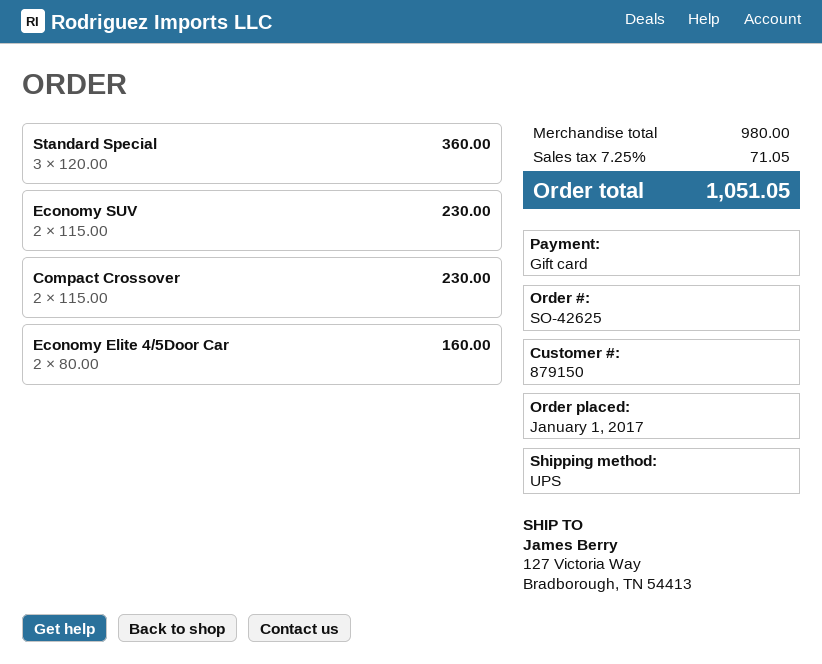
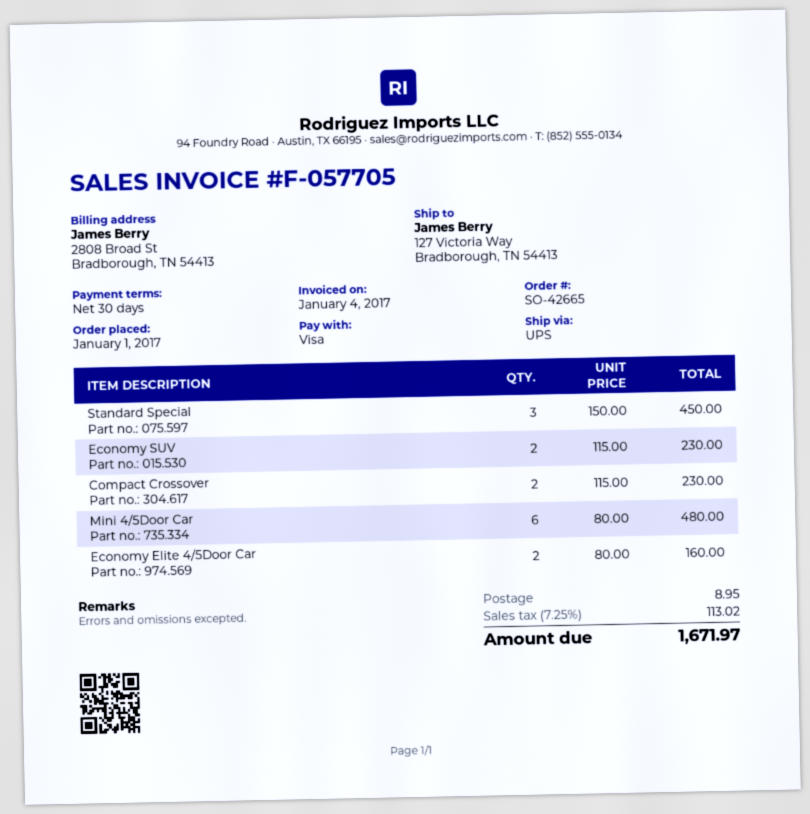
order number: SO-42625 -> SO-42665
payment method: gift card -> Visa
Standard Special: 3 x 120.00 = 360.00 -> 3 x 150.00 = 450.00
Mini 4/5Door Car: none -> 6 x 80.00 = 480.00
shipping: none -> 8.95
tax: 7.25% = 71.05 -> 7.25% = 113.02
total: 1051.05 -> 1671.97

